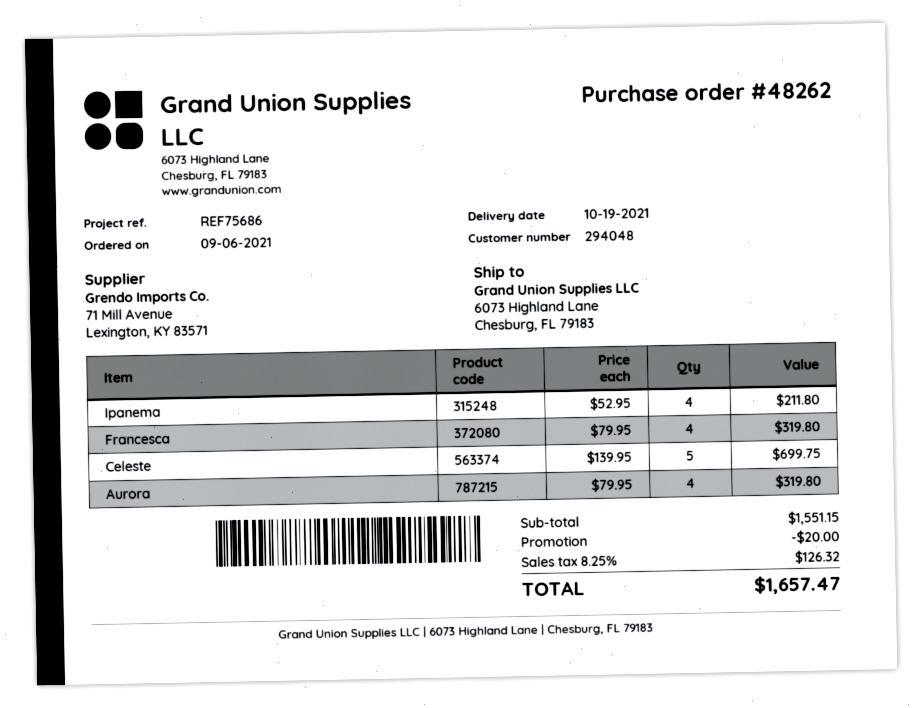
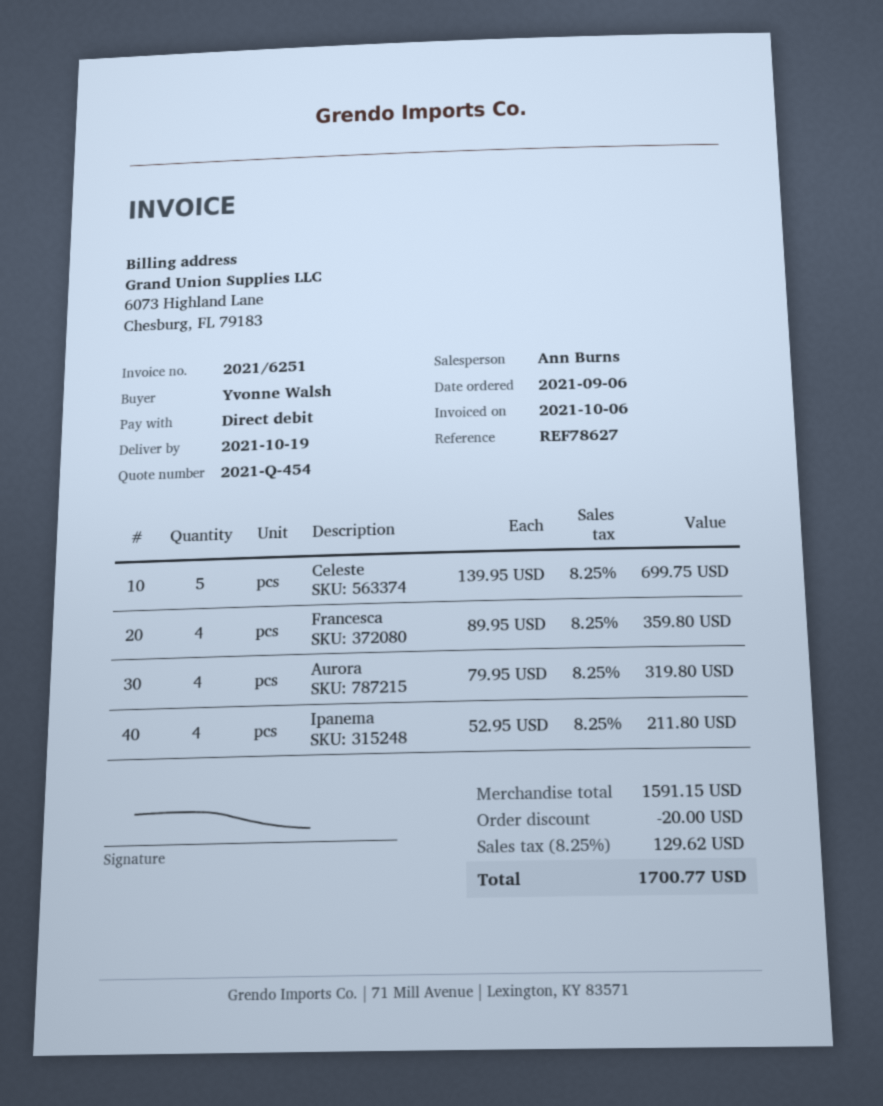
reference: REF75686 -> REF78627
Francesca: 4 x 79.95 = 319.80 -> 4 x 89.95 = 359.80
subtotal: 1551.15 -> 1591.15
tax: 8.25% = 126.32 -> 8.25% = 129.62
total: 1657.47 -> 1700.77

